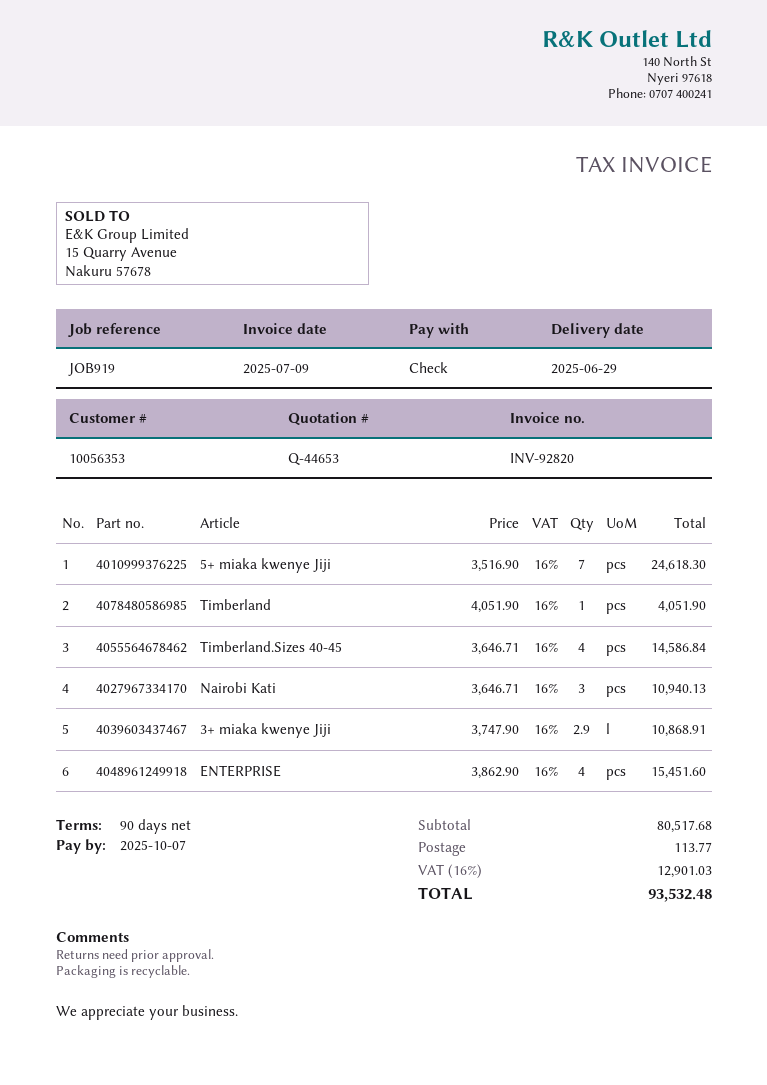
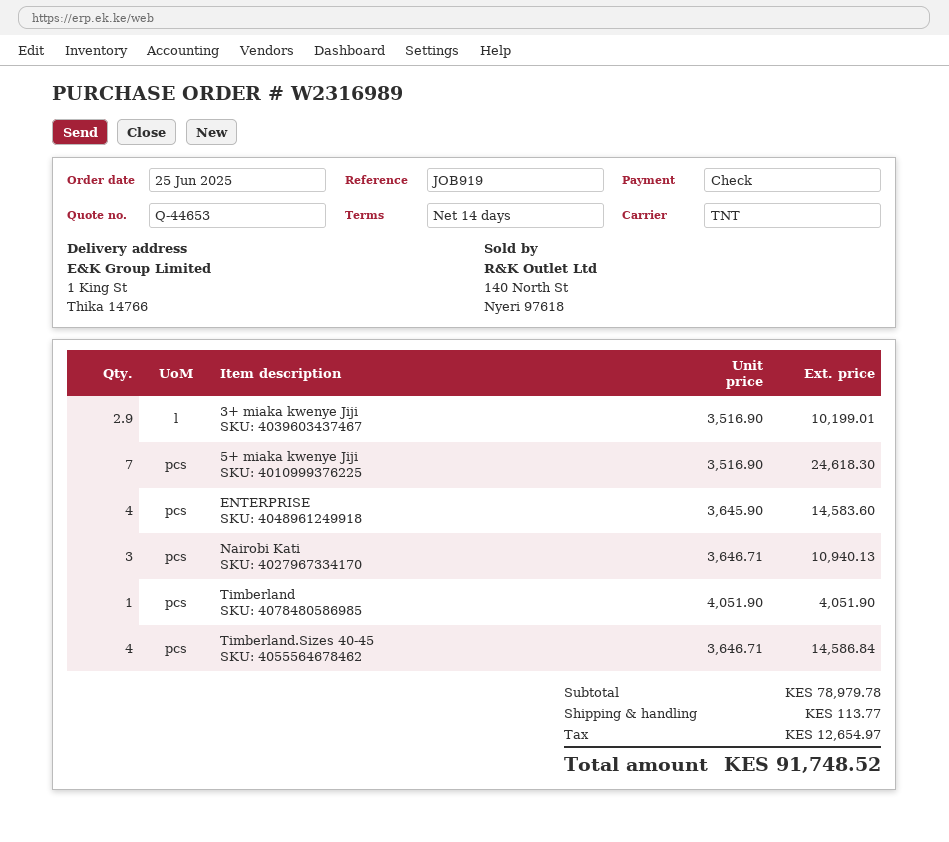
payment terms: 90 days -> 14 days
3+ miaka kwenye Jiji: 2.9 x 3747.90 = 10868.91 -> 2.9 x 3516.90 = 10199.01
ENTERPRISE: 4 x 3862.90 = 15451.60 -> 4 x 3645.90 = 14583.60
subtotal: 80517.68 -> 78979.78
tax: 12901.03 -> 12654.97
total: 93532.48 -> 91748.52

